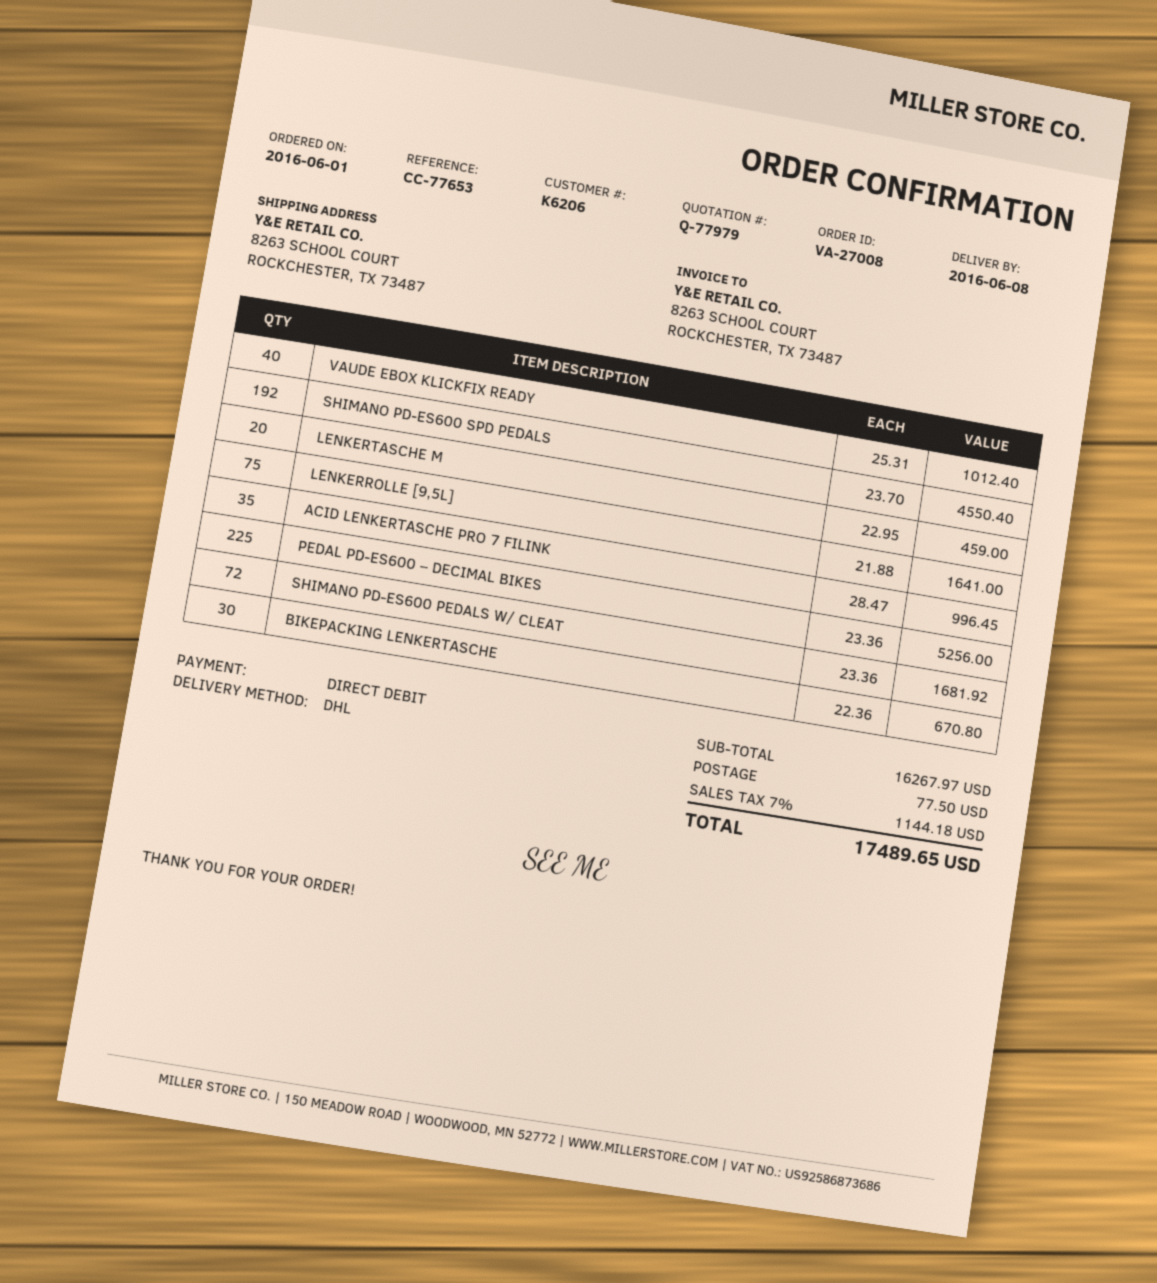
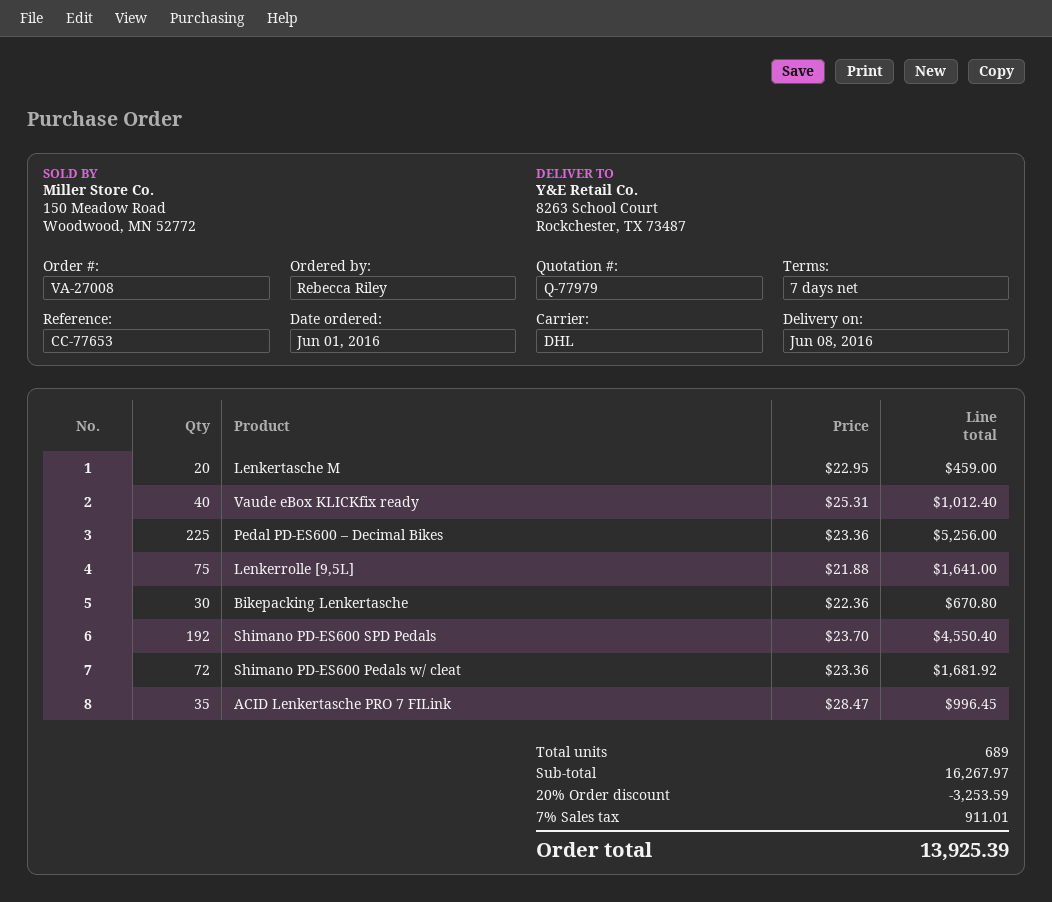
discount: none -> 20% = 3253.59
shipping: 77.50 -> none
tax: 7% = 1144.18 -> 7% = 911.01
total: 17489.65 -> 13925.39

